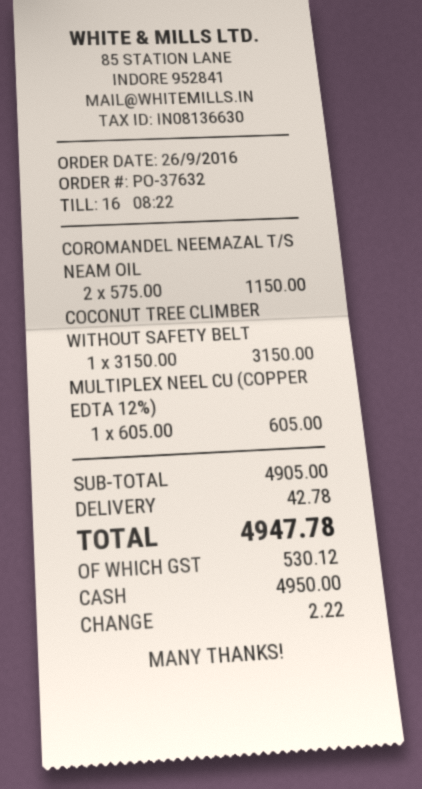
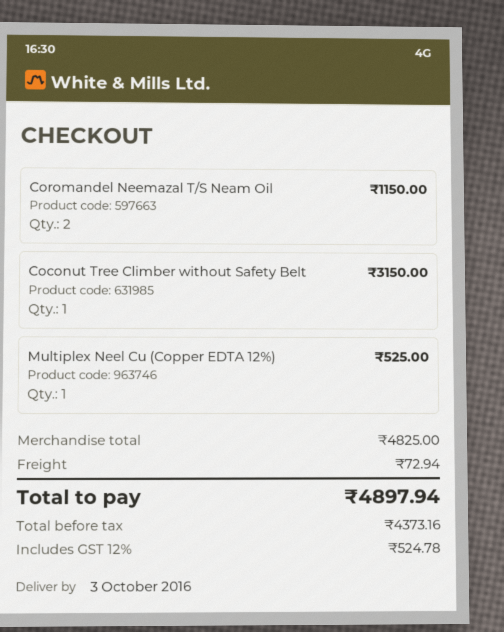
MULTIPLEX NEEL CU (COPPER EDTA 12%): 1 for 605.00 -> 1 for 525.00
subtotal: 4905.00 -> 4825.00
shipping: 42.78 -> 72.94
tax: 530.12 -> 524.78
total: 4947.78 -> 4897.94

